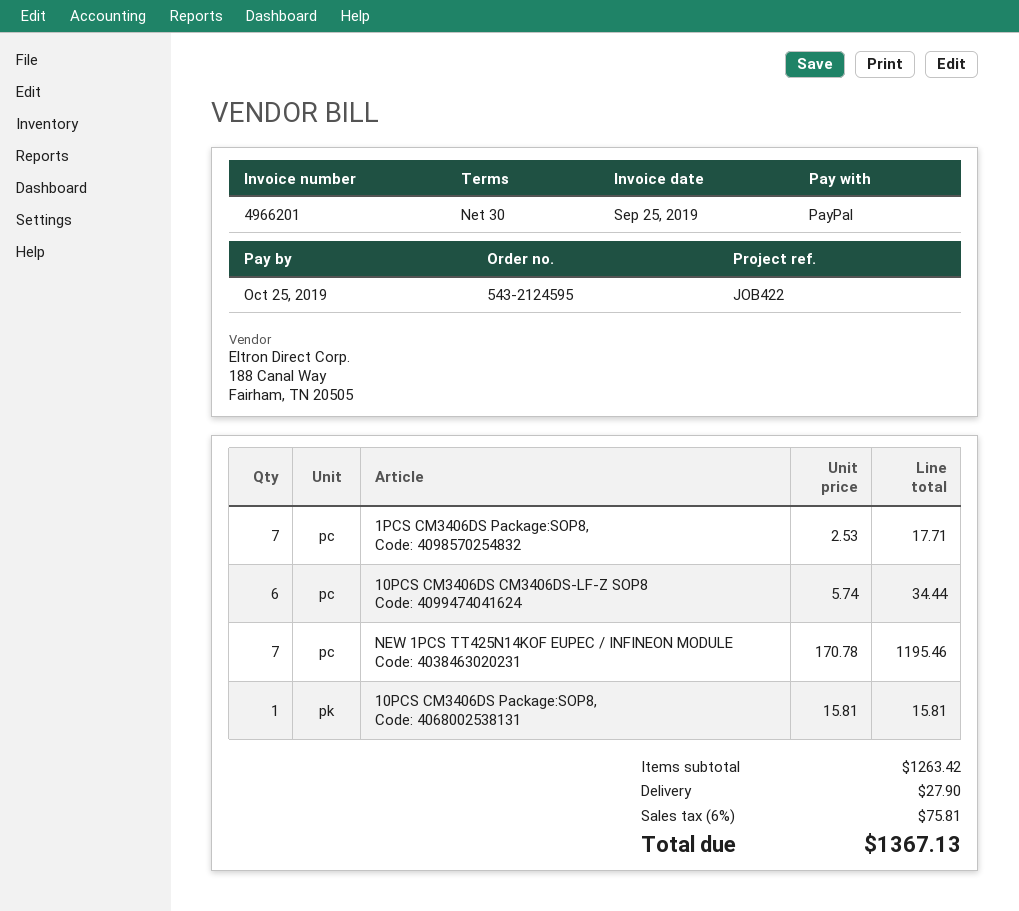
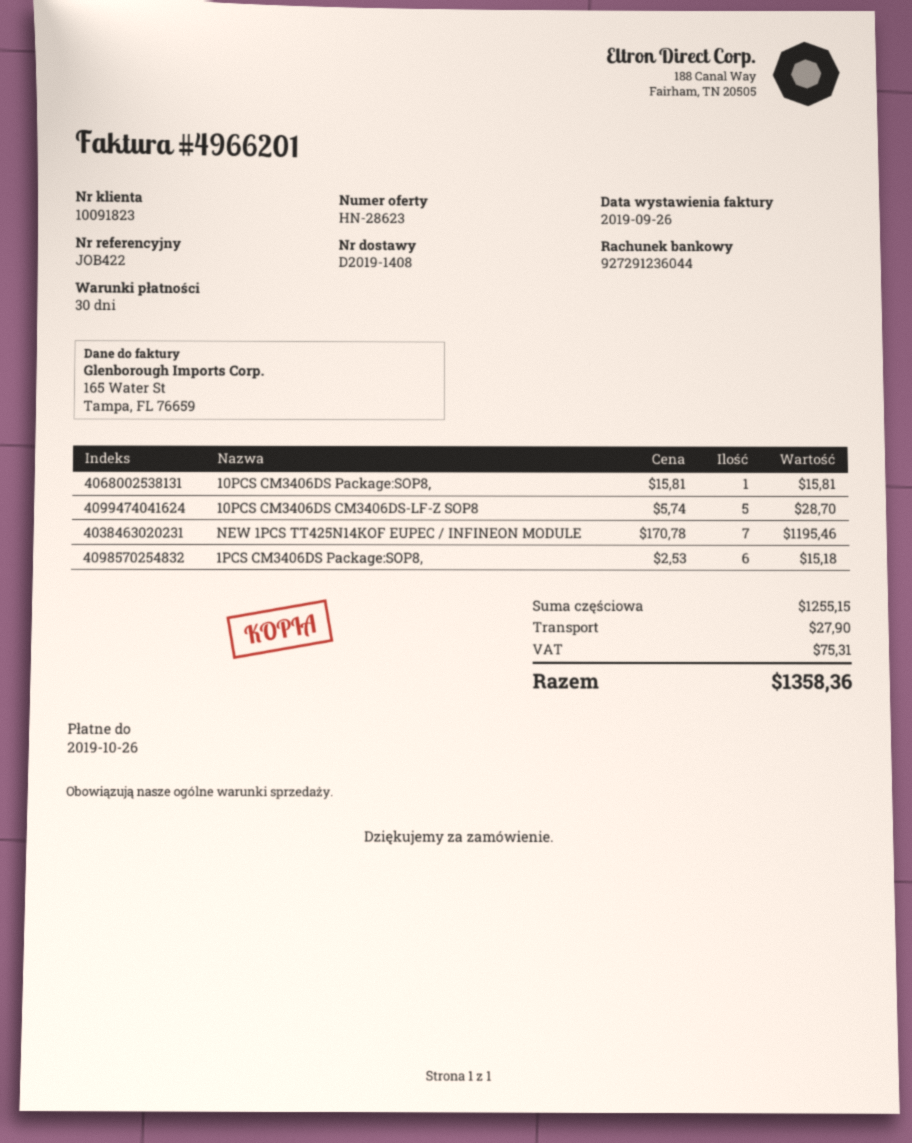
invoice date: 2019-09-25 -> 2019-09-26
due date: 2019-10-25 -> 2019-10-26
1PCS CM3406DS Package:SOP8,: 7 x 2.53 = 17.71 -> 6 x 2.53 = 15.18
10PCS CM3406DS CM3406DS-LF-Z SOP8: 6 x 5.74 = 34.44 -> 5 x 5.74 = 28.70
subtotal: 1263.42 -> 1255.15
tax: 75.81 -> 75.31
total: 1367.13 -> 1358.36

